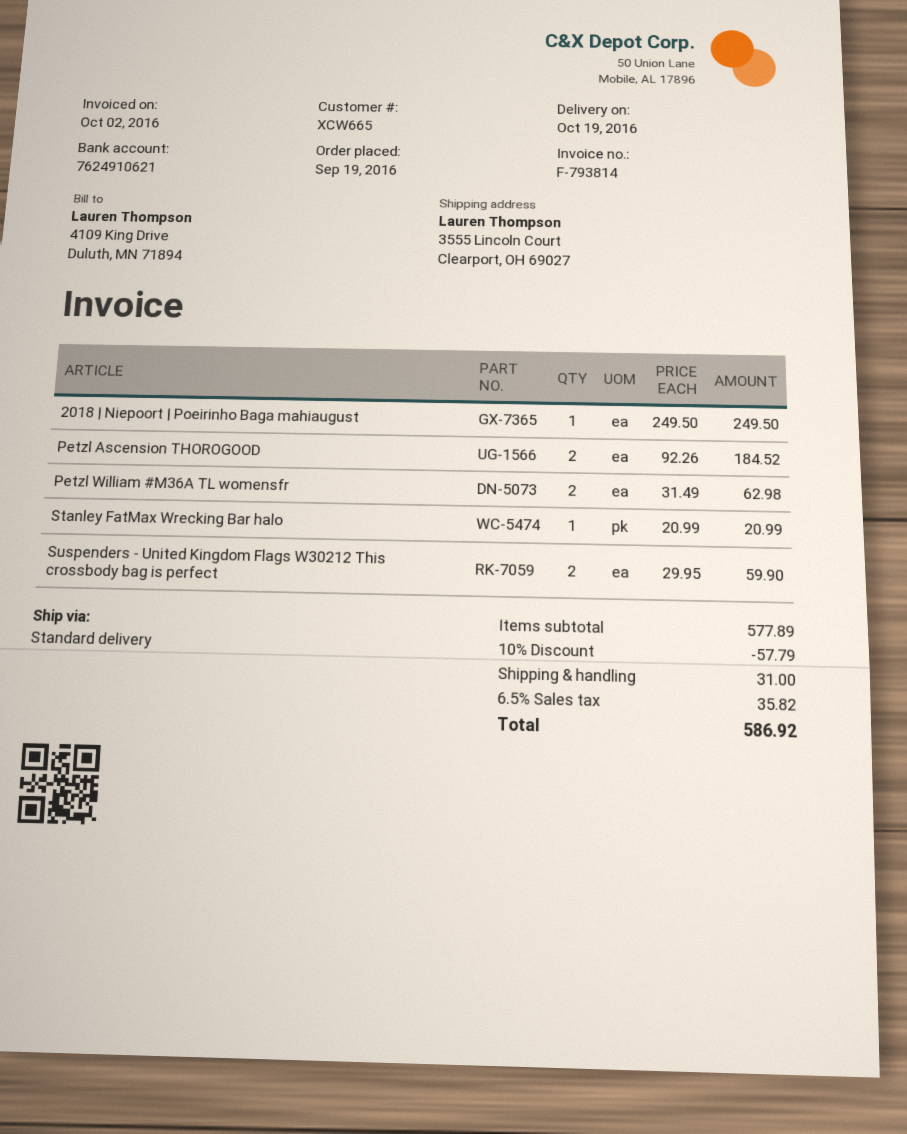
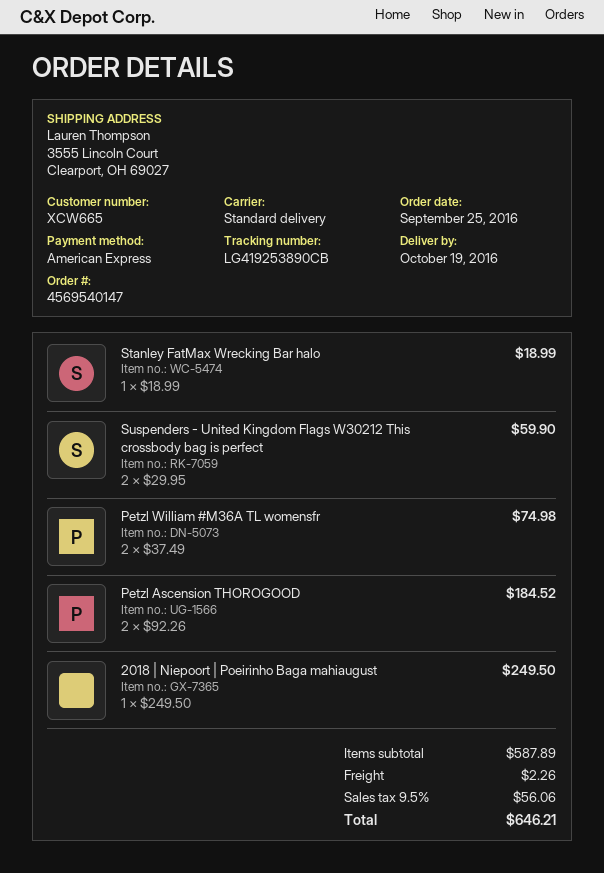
order date: 2016-09-19 -> 2016-09-25
Petzl William #M36A TL womensfr: 2 x 31.49 = 62.98 -> 2 x 37.49 = 74.98
Stanley FatMax Wrecking Bar halo: 1 x 20.99 = 20.99 -> 1 x 18.99 = 18.99
subtotal: 577.89 -> 587.89
discount: 10% = 57.79 -> none
shipping: 31.00 -> 2.26
tax: 6.5% = 35.82 -> 9.5% = 56.06
total: 586.92 -> 646.21

